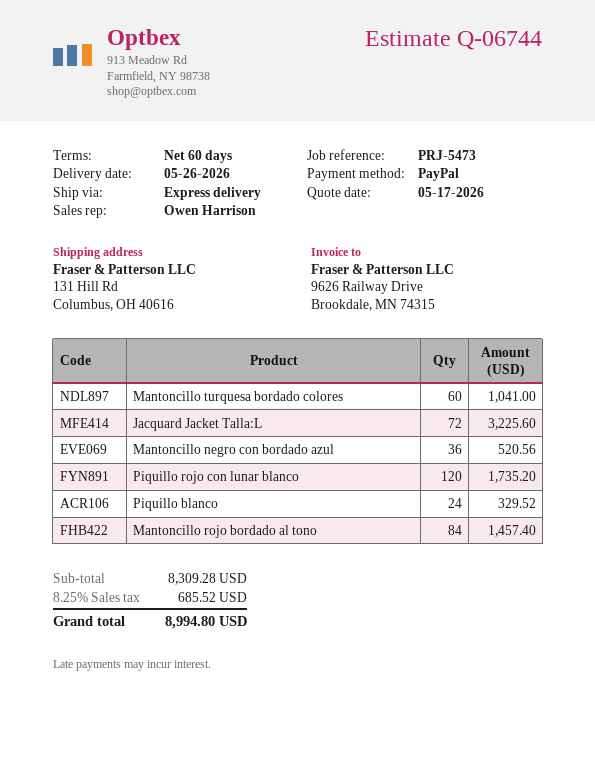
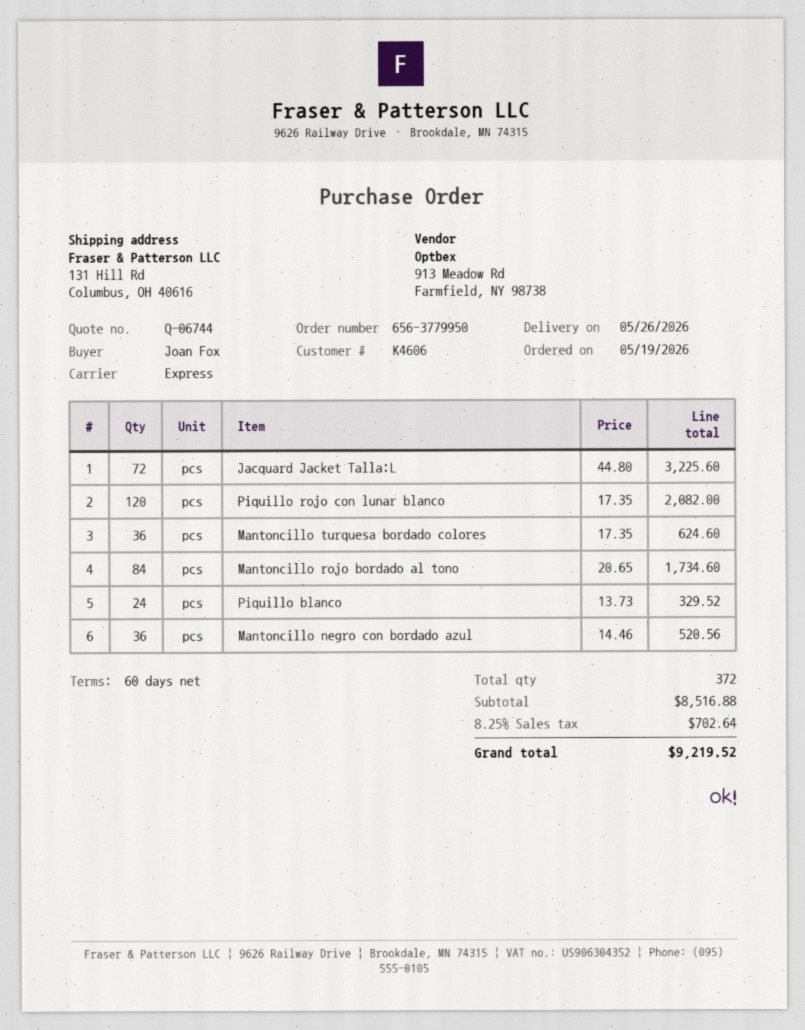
Mantoncillo turquesa bordado colores: 60 for 1041.00 -> 36 for 624.60
Piquillo rojo con lunar blanco: 120 for 1735.20 -> 120 for 2082.00
Mantoncillo rojo bordado al tono: 84 for 1457.40 -> 84 for 1734.60
subtotal: 8309.28 -> 8516.88
tax: 8.25% = 685.52 -> 8.25% = 702.64
total: 8994.80 -> 9219.52

